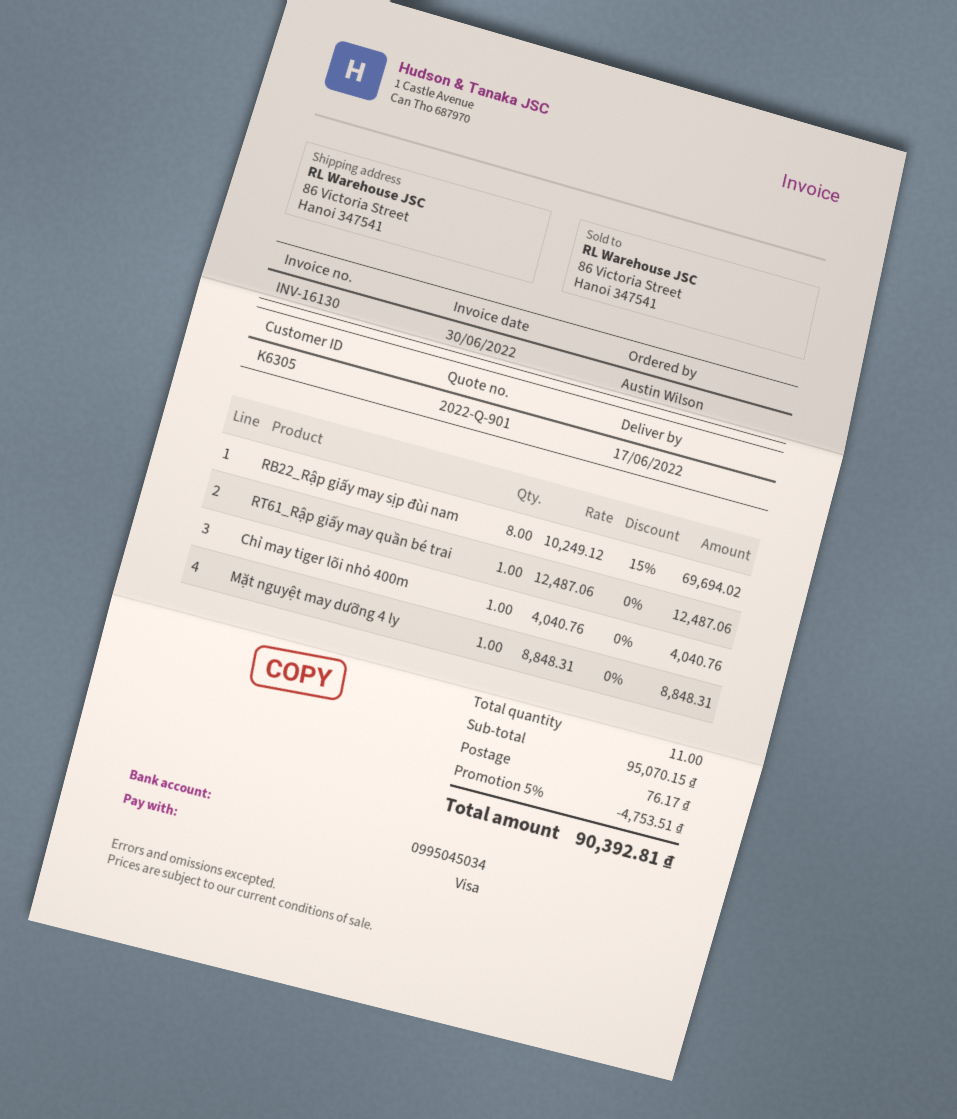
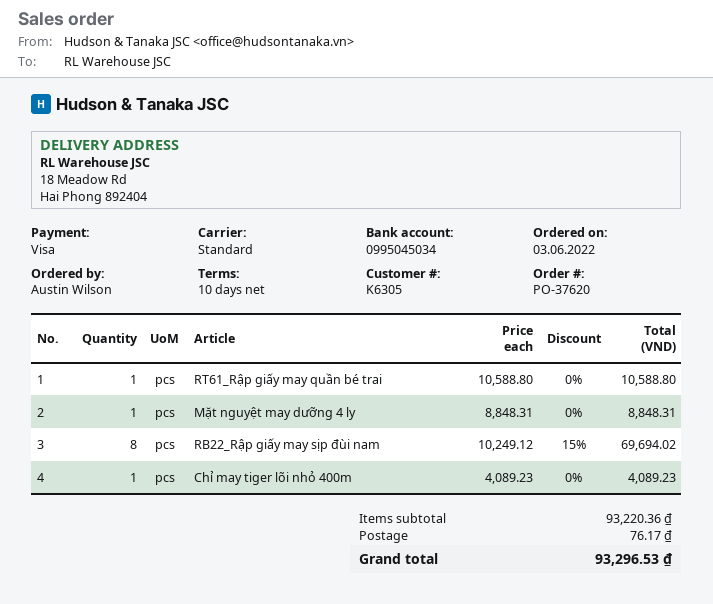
ship to: 86 Victoria Street, Hanoi 347541 -> 18 Meadow Rd, Hai Phong 892404
RT61_Rập giấy may quần bé trai: 1 x 12487.06 = 12487.06 -> 1 x 10588.80 = 10588.80
Chỉ may tiger lõi nhỏ 400m: 1 x 4040.76 = 4040.76 -> 1 x 4089.23 = 4089.23
subtotal: 95070.15 -> 93220.36
discount: 5% = 4753.51 -> none
total: 90392.81 -> 93296.53

